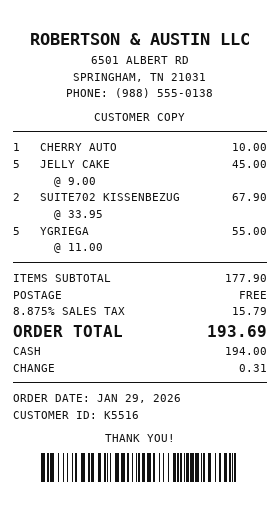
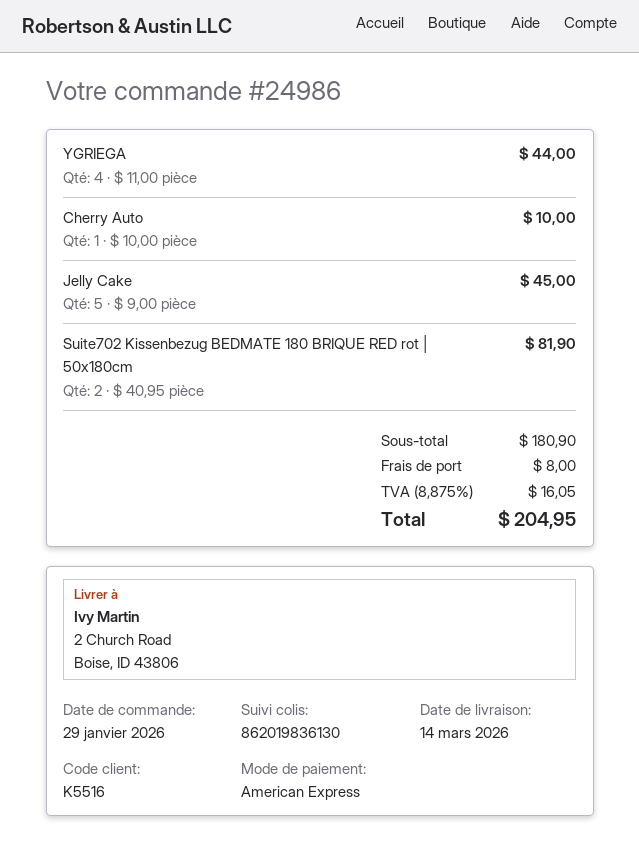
payment method: cash -> American Express
SUITE702 KISSENBEZUG: 2 x 33.95 = 67.90 -> 2 x 40.95 = 81.90
YGRIEGA: 5 x 11.00 = 55.00 -> 4 x 11.00 = 44.00
subtotal: 177.90 -> 180.90
shipping: 0.00 -> 8.00
tax: 8.875% = 15.79 -> 8.875% = 16.05
total: 193.69 -> 204.95

